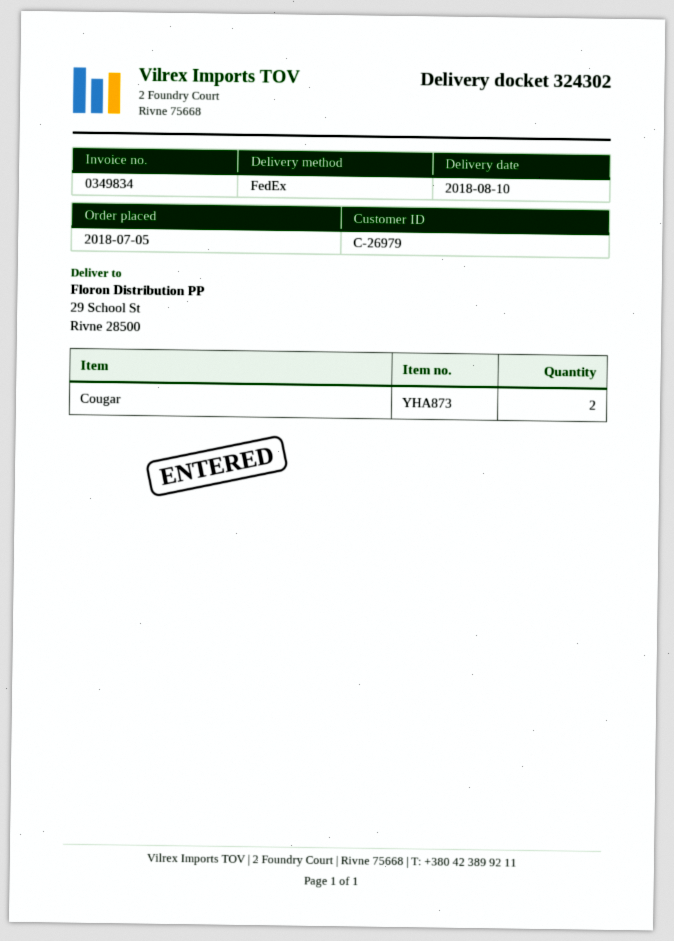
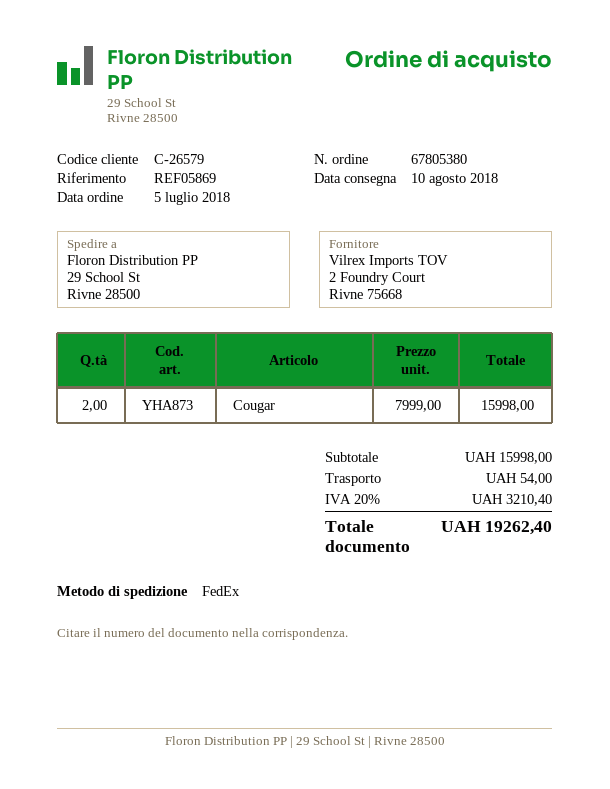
customer number: C-26979 -> C-26579

